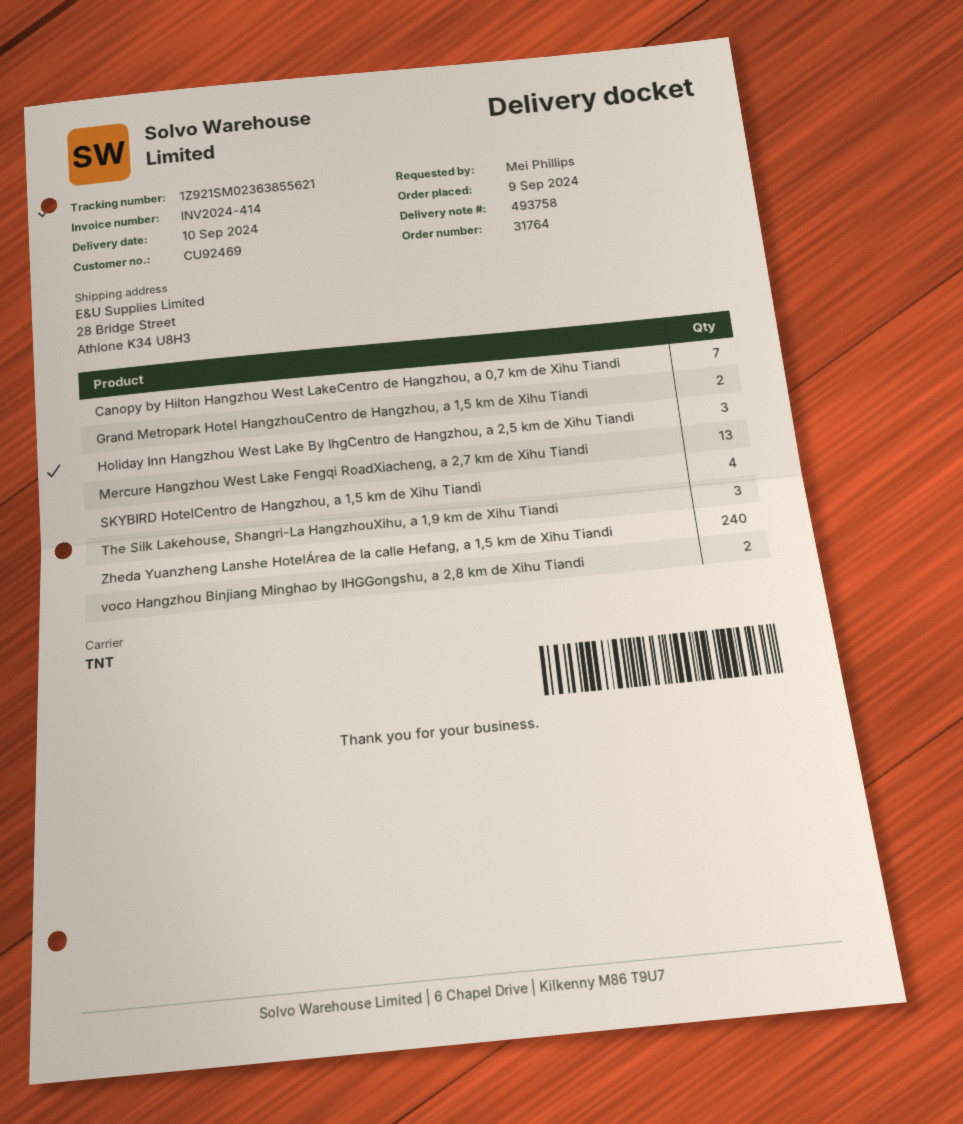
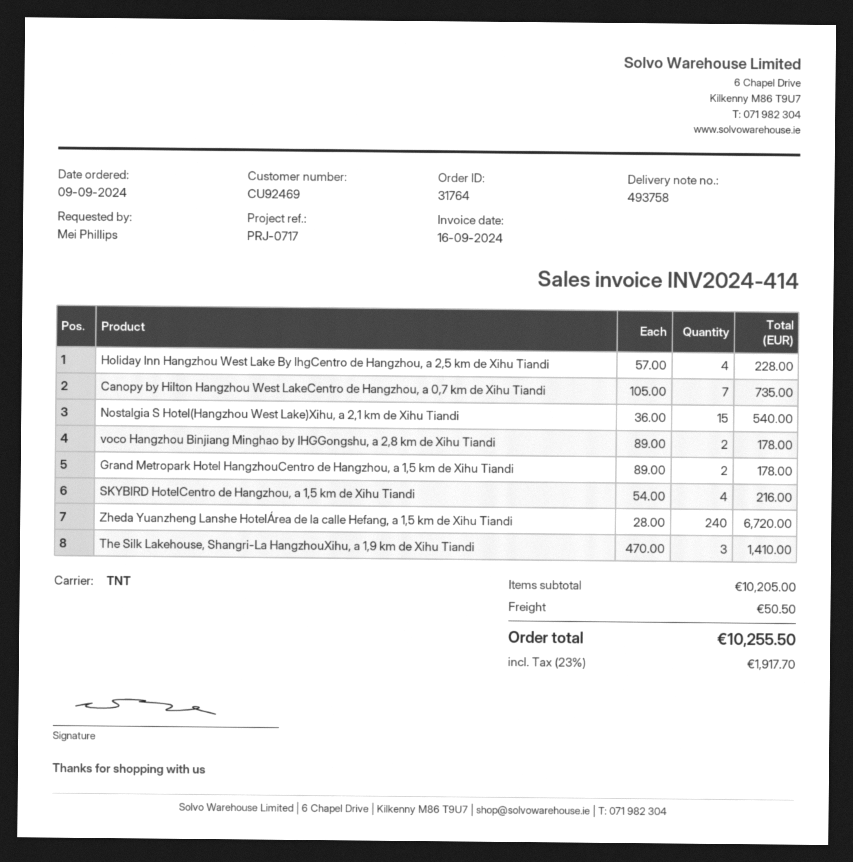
Holiday Inn Hangzhou West Lake By IhgCentro de Hangzhou, a 2,5 km de Xihu Tiandi: 3 -> 4
Mercure Hangzhou West Lake Fengqi RoadXiacheng, a 2,7 km de Xihu Tiandi: 13 -> none
Nostalgia S Hotel(Hangzhou West Lake)Xihu, a 2,1 km de Xihu Tiandi: none -> 15

